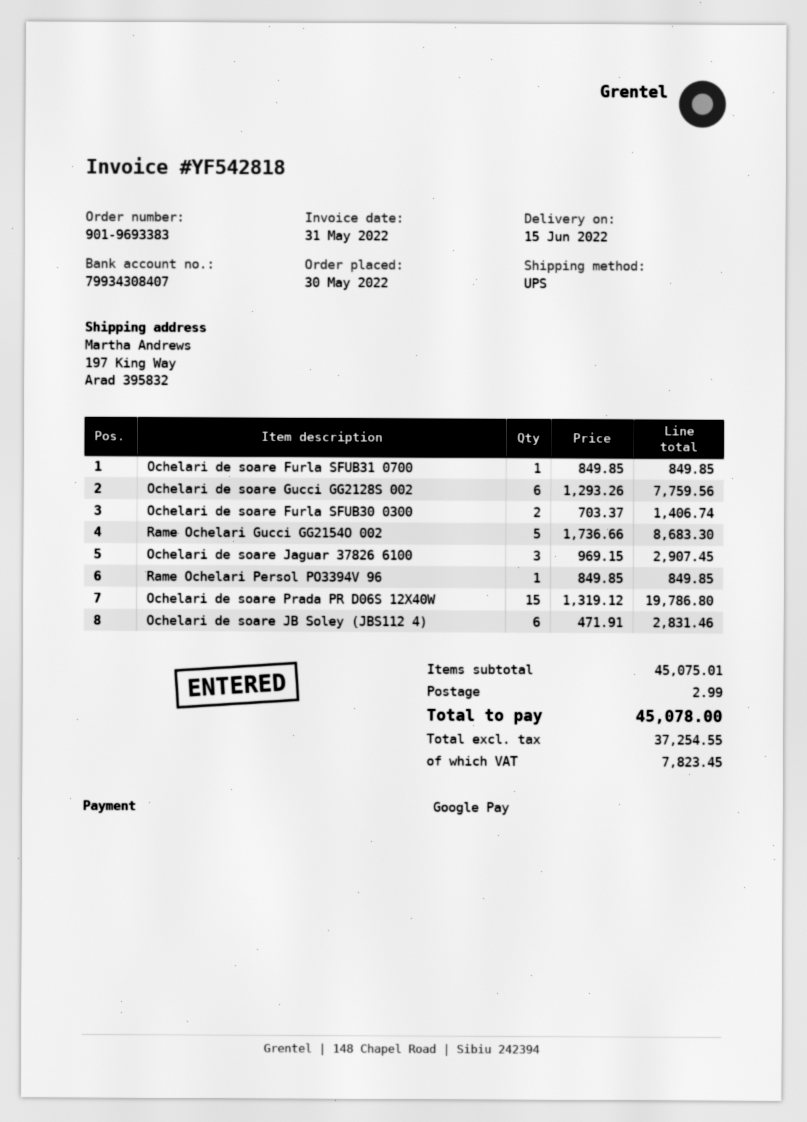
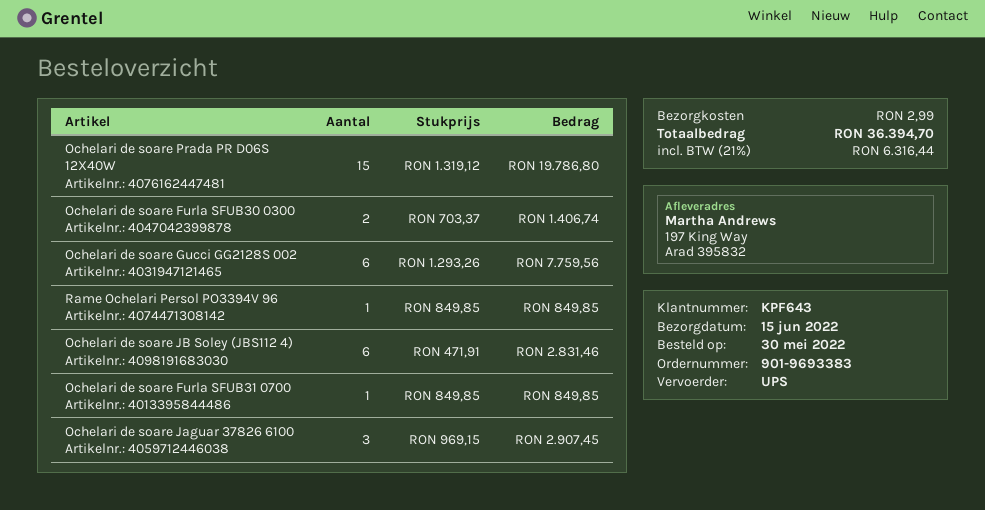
Rame Ochelari Gucci GG2154O 002: 5 x 1736.66 = 8683.30 -> none
tax: 7823.45 -> 6316.44
total: 45078.00 -> 36394.70

